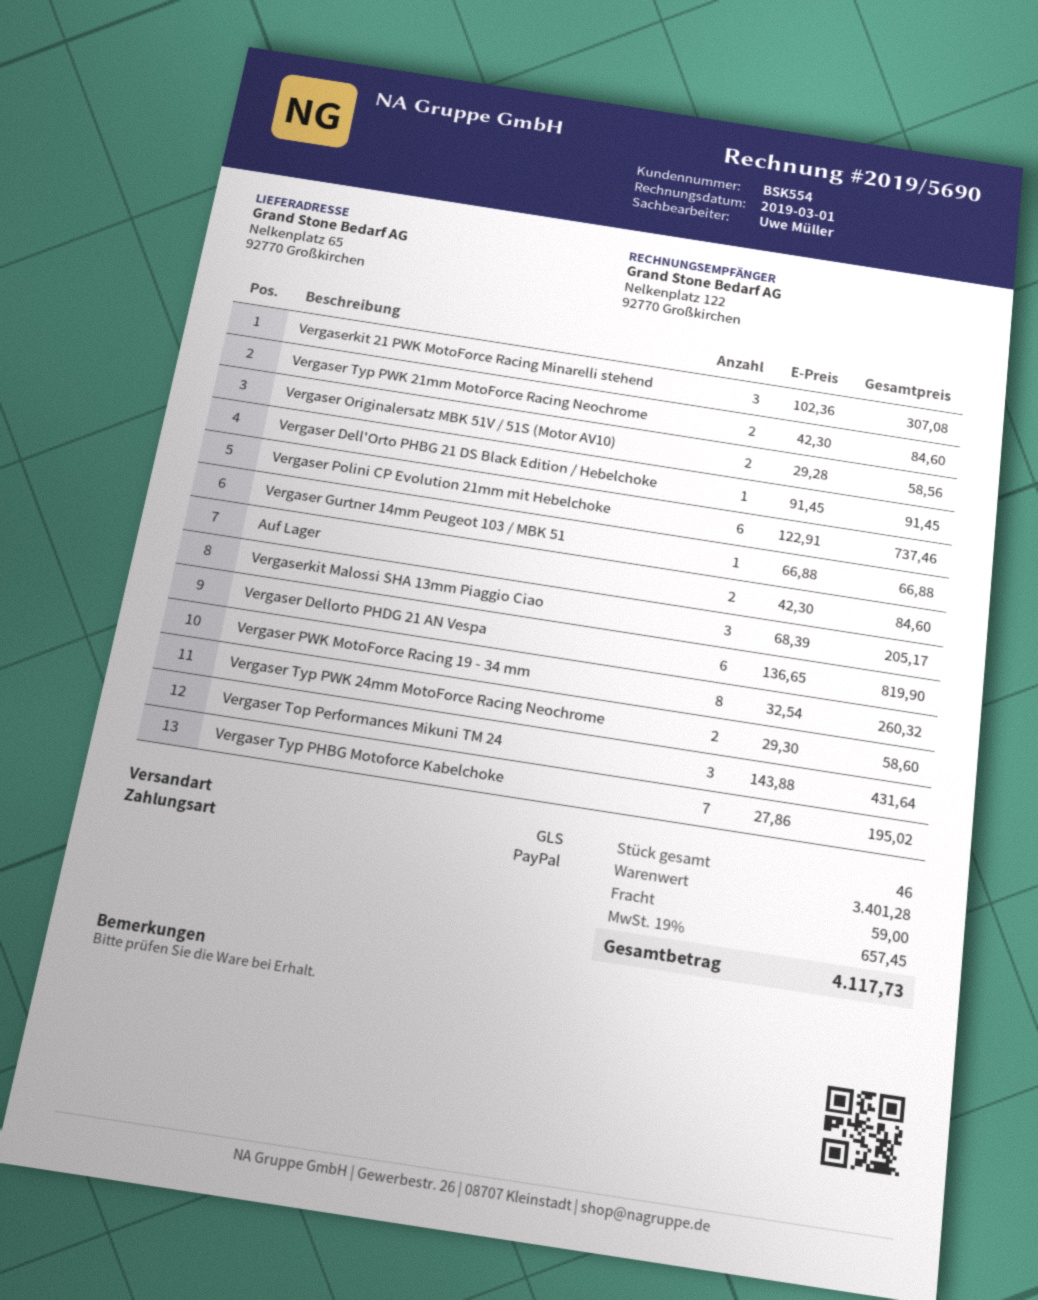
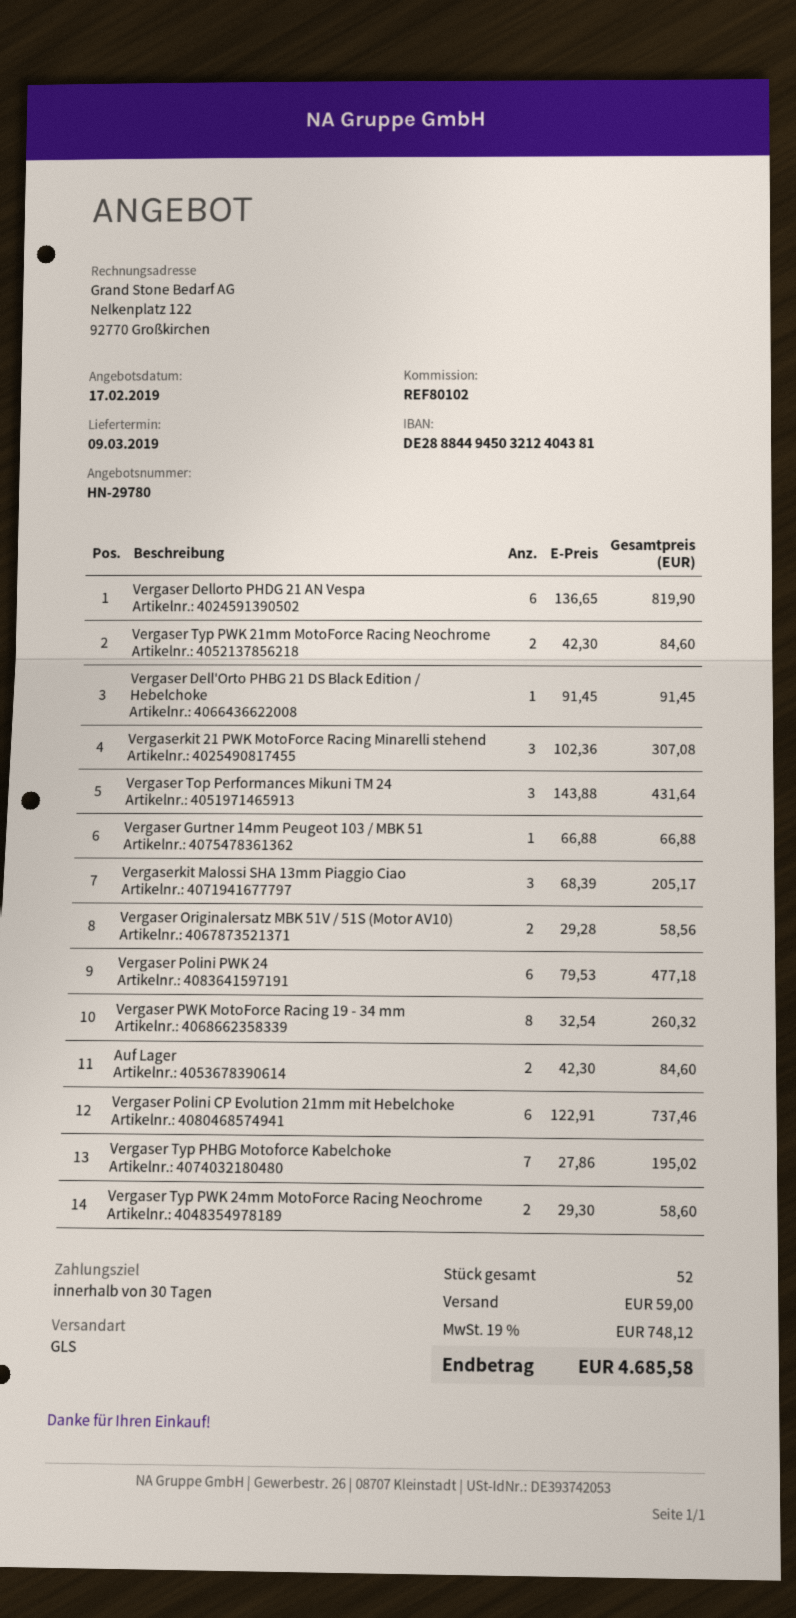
Vergaser Polini PWK 24: none -> 6 x 79.53 = 477.18
total quantity: 46 -> 52
tax: 19% = 657.45 -> 19% = 748.12
total: 4117.73 -> 4685.58

